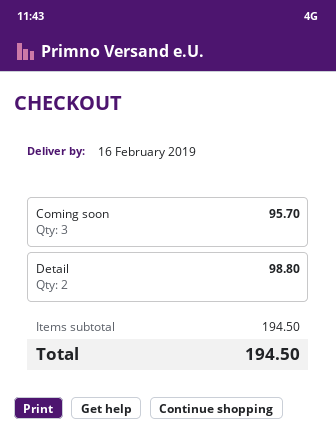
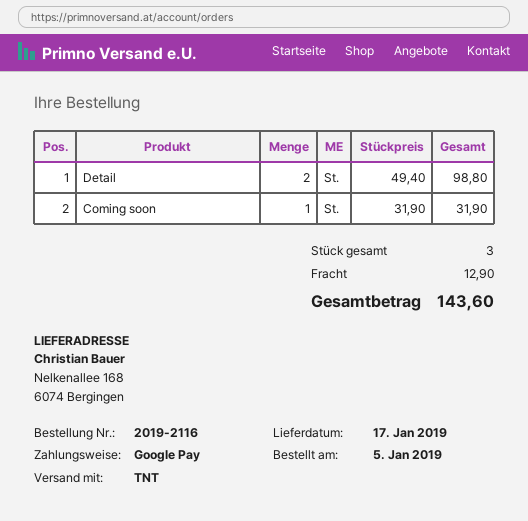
delivery date: 2019-02-16 -> 2019-01-17
Coming soon: 3 for 95.70 -> 1 for 31.90
shipping: none -> 12.90
total: 194.50 -> 143.60

